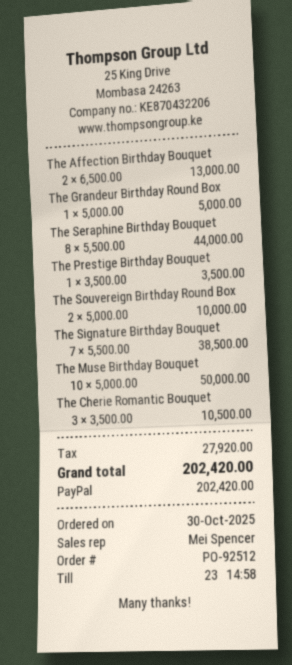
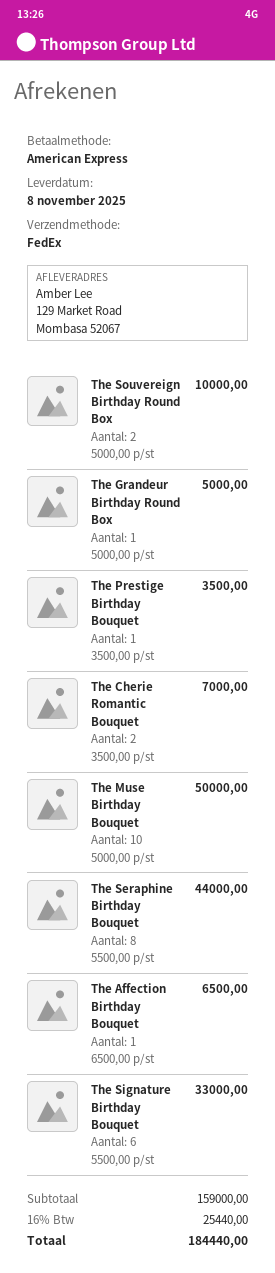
payment method: PayPal -> American Express
The Affection Birthday Bouquet: 2 x 6500.00 = 13000.00 -> 1 x 6500.00 = 6500.00
The Signature Birthday Bouquet: 7 x 5500.00 = 38500.00 -> 6 x 5500.00 = 33000.00
The Cherie Romantic Bouquet: 3 x 3500.00 = 10500.00 -> 2 x 3500.00 = 7000.00
tax: 27920.00 -> 25440.00
total: 202420.00 -> 184440.00

